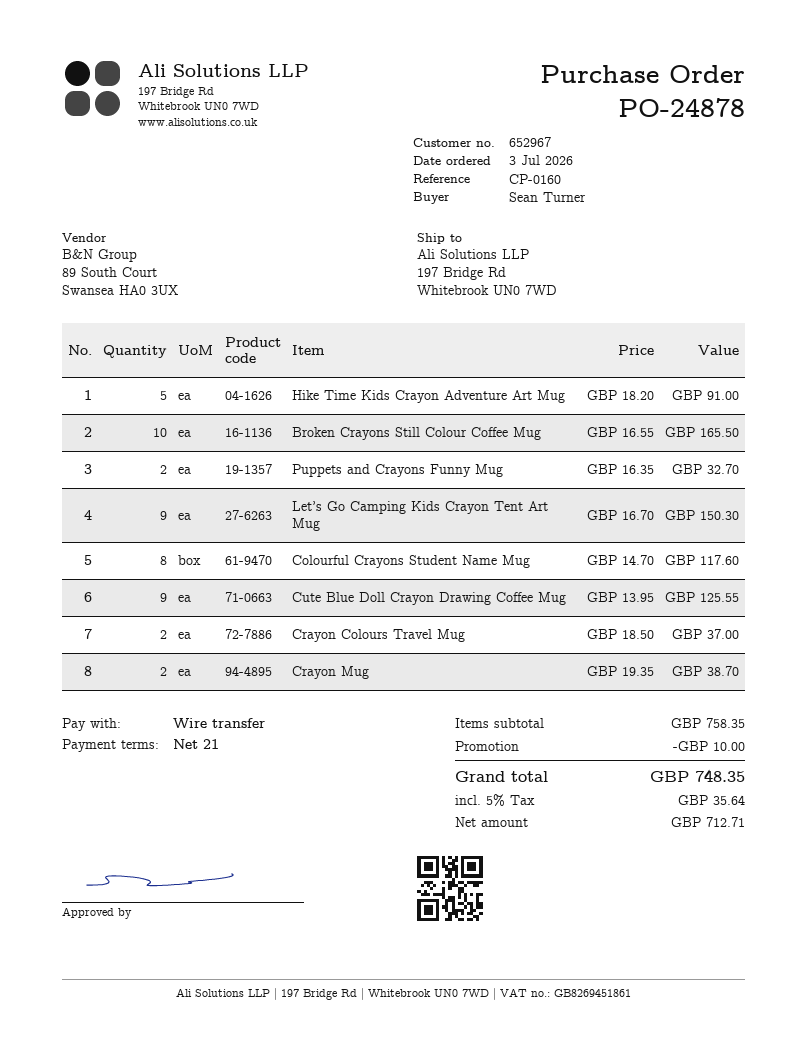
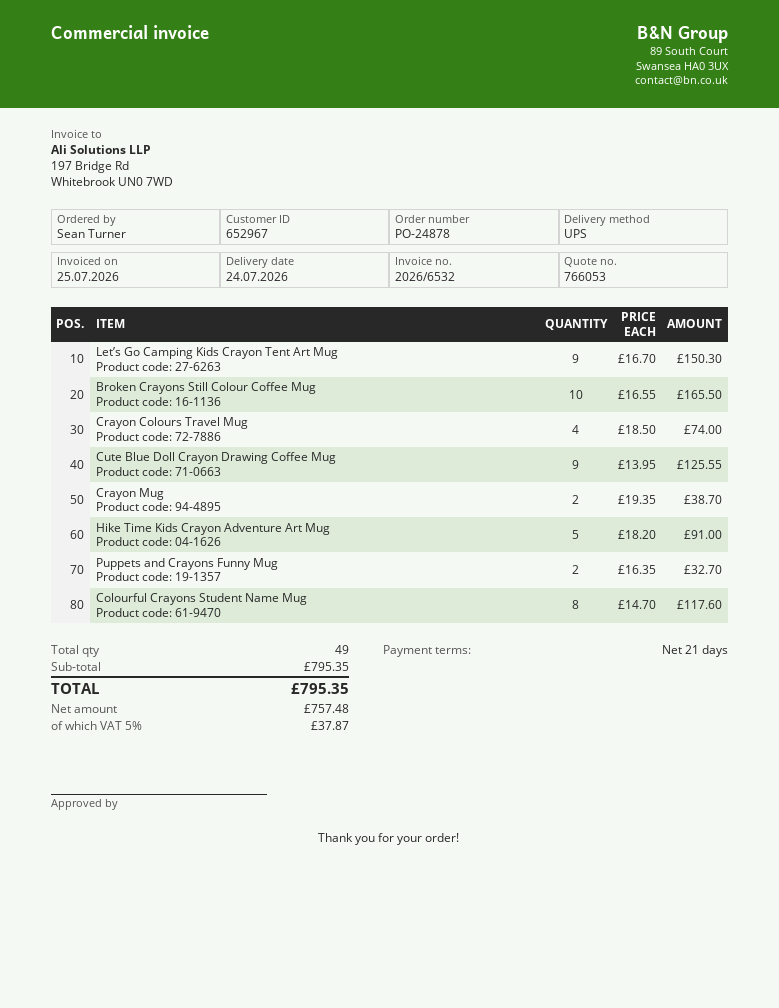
Crayon Colours Travel Mug: 2 x 18.50 = 37.00 -> 4 x 18.50 = 74.00
subtotal: 758.35 -> 795.35
discount: 10.00 -> none
net: 712.71 -> 757.48
tax: 5% = 35.64 -> 5% = 37.87
total: 748.35 -> 795.35

